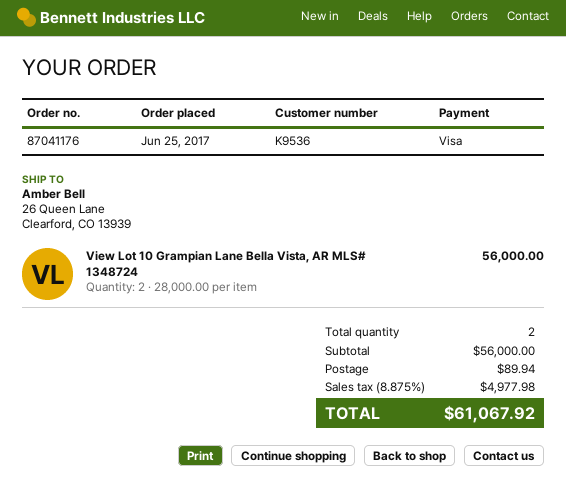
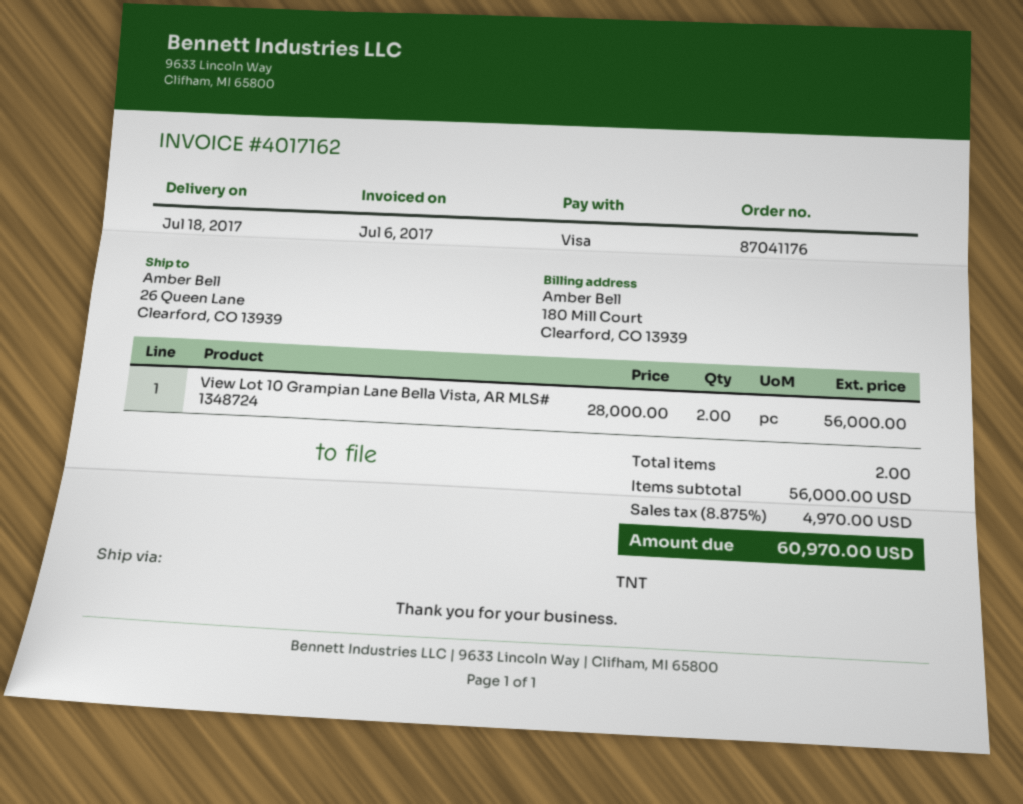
shipping: 89.94 -> none
tax: 8.875% = 4977.98 -> 8.875% = 4970.00
total: 61067.92 -> 60970.00

